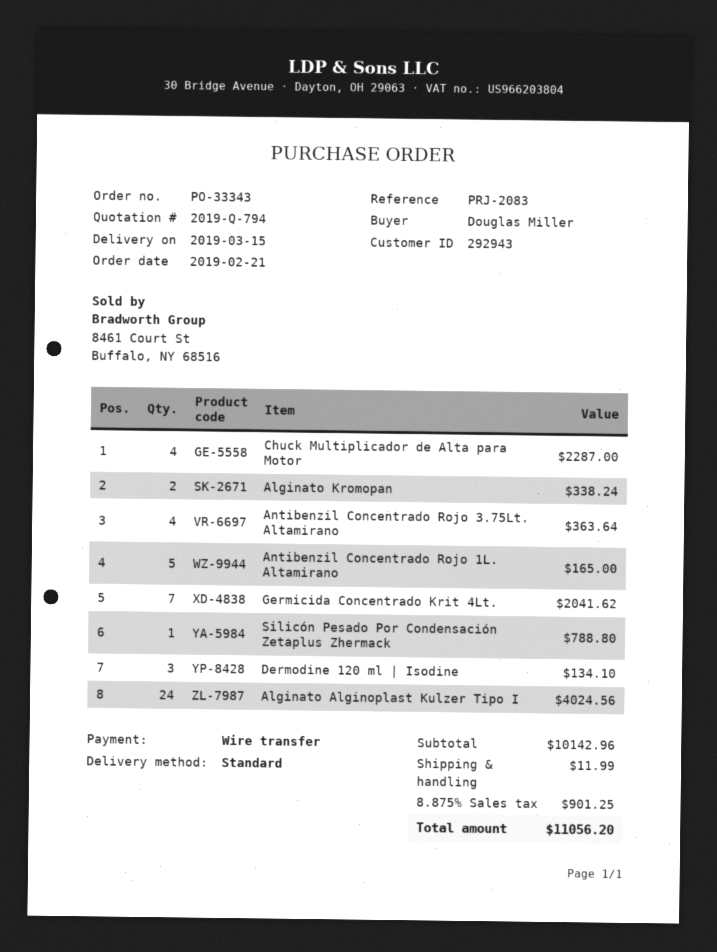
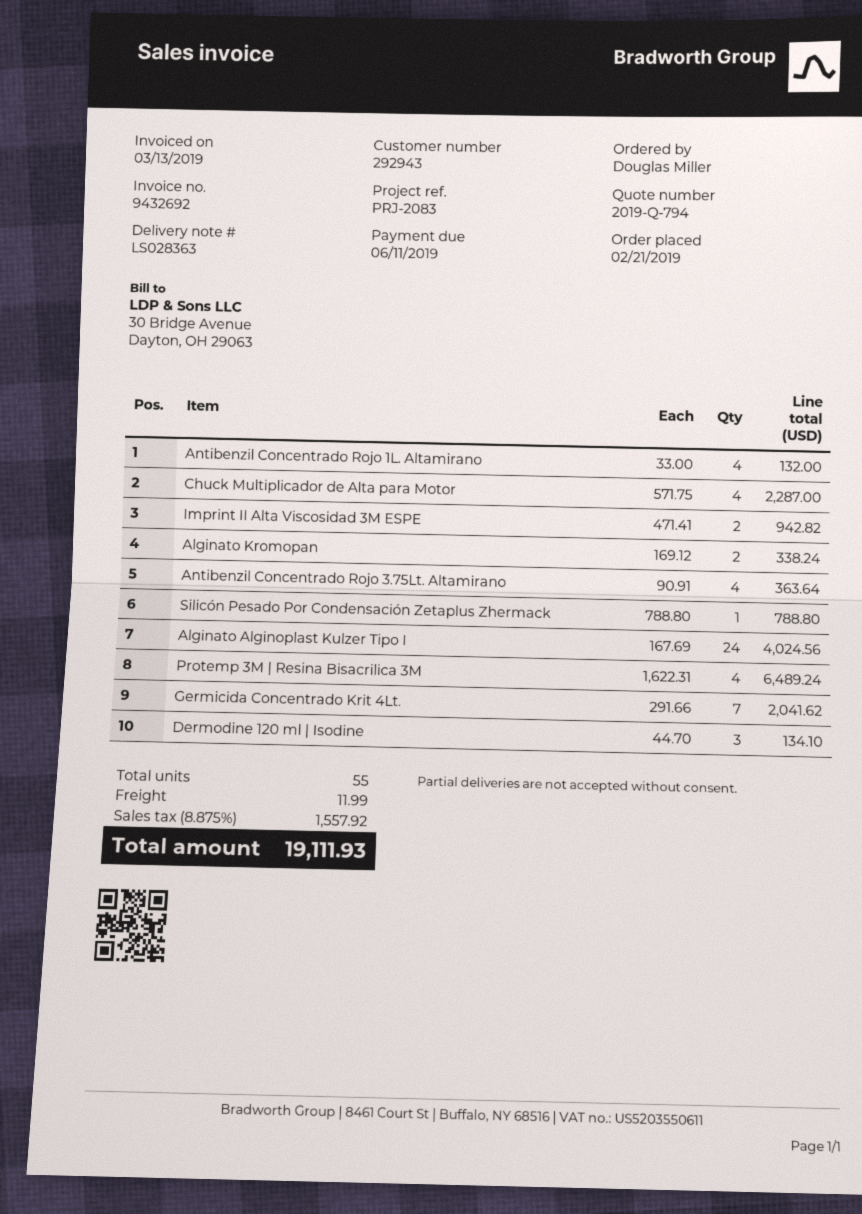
Antibenzil Concentrado Rojo 1L. Altamirano: 5 for 165.00 -> 4 for 132.00
Imprint II Alta Viscosidad 3M ESPE: none -> 2 for 942.82
Protemp 3M | Resina Bisacrilica 3M: none -> 4 for 6489.24
tax: 8.875% = 901.25 -> 8.875% = 1557.92
total: 11056.20 -> 19111.93

